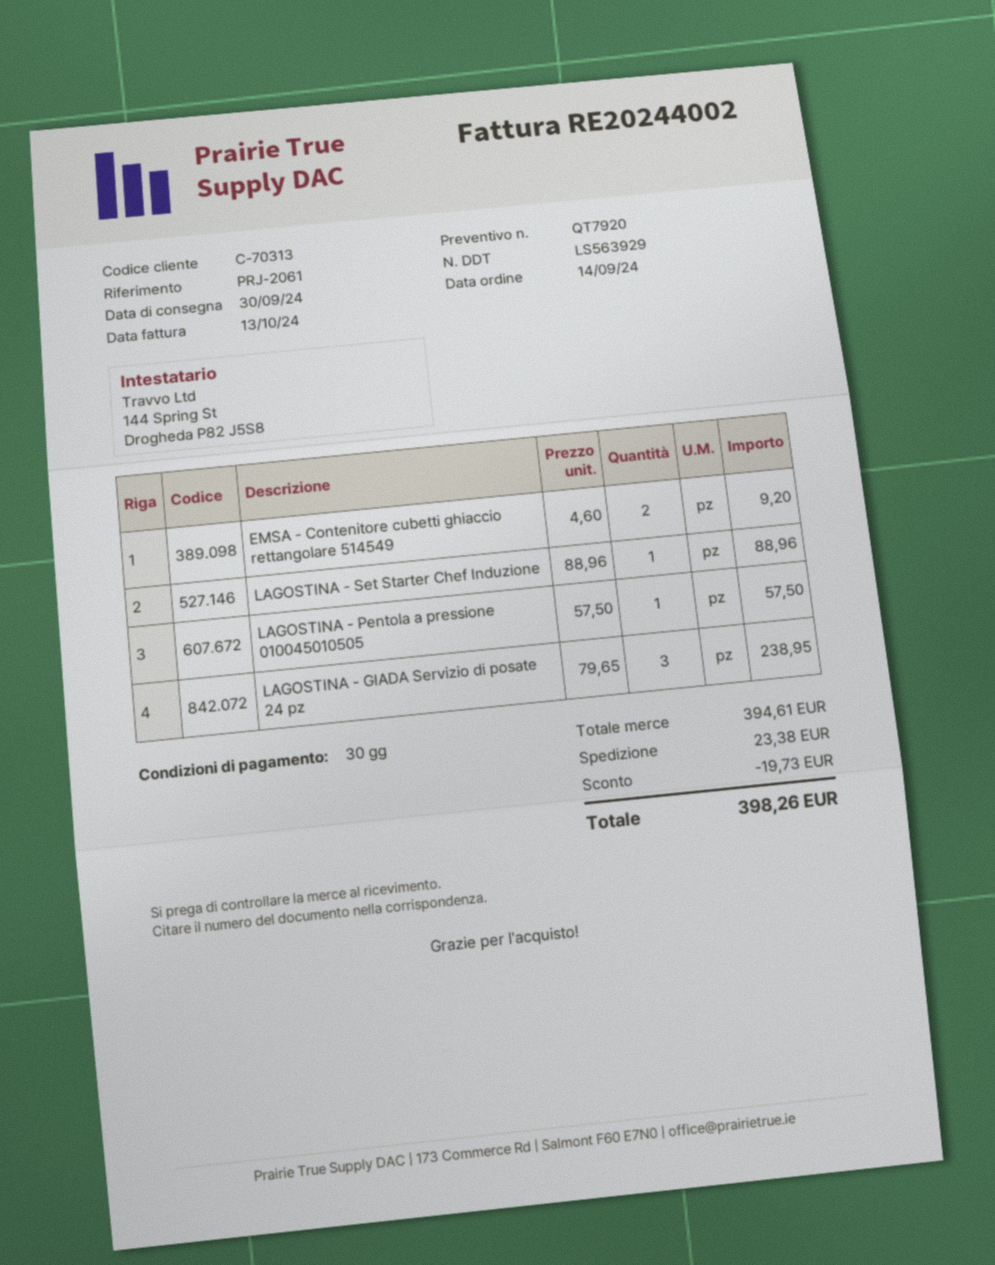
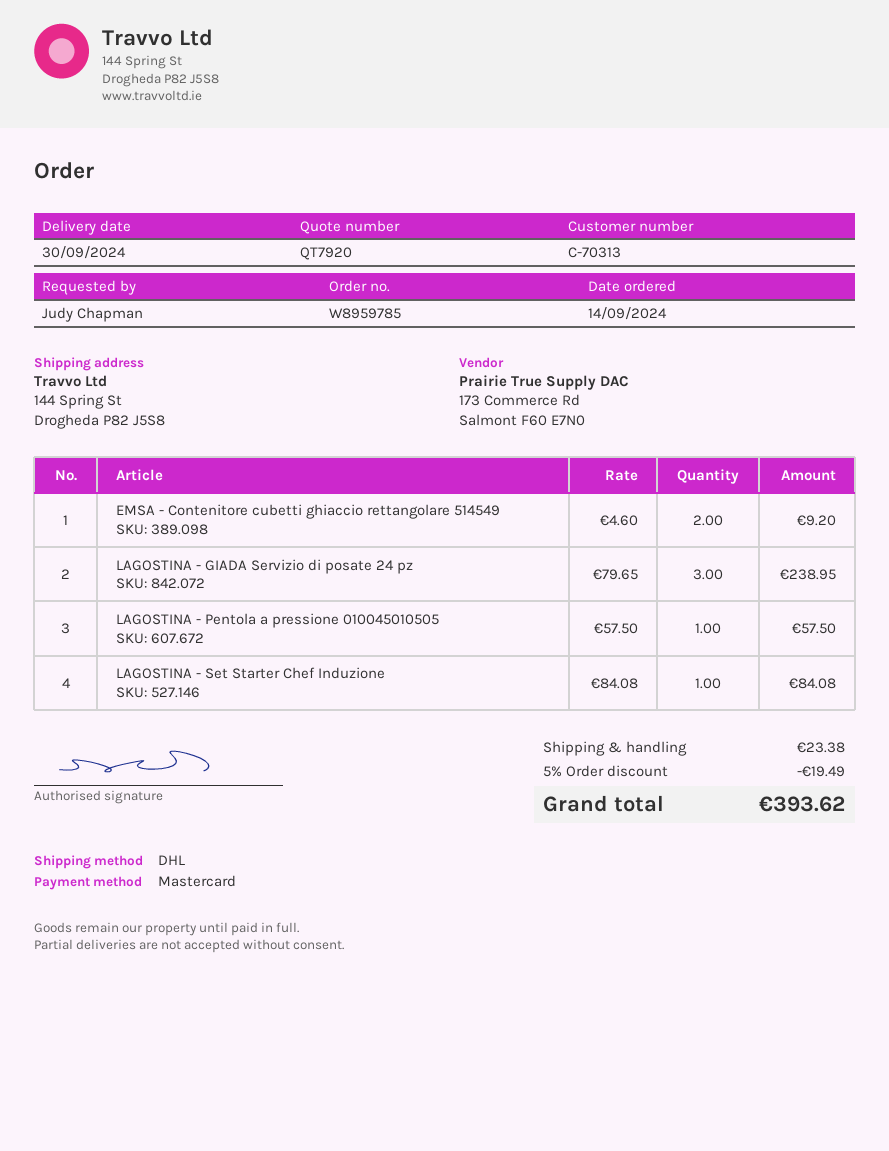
LAGOSTINA - Set Starter Chef Induzione: 1 x 88.96 = 88.96 -> 1 x 84.08 = 84.08
discount: 19.73 -> 19.49
total: 398.26 -> 393.62

